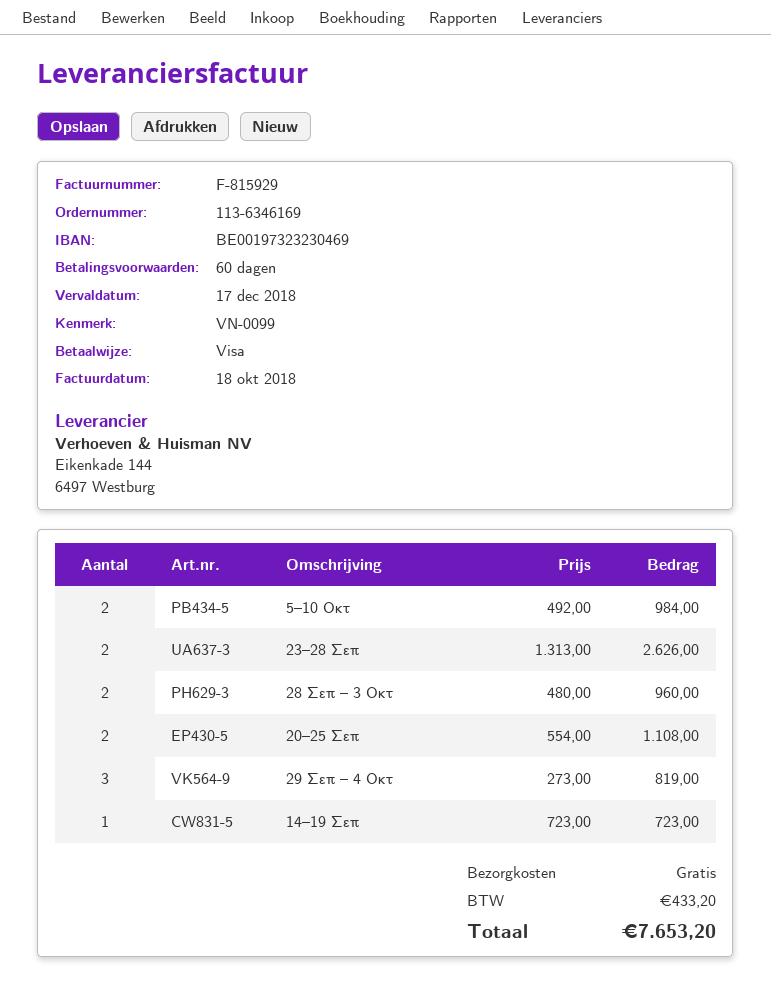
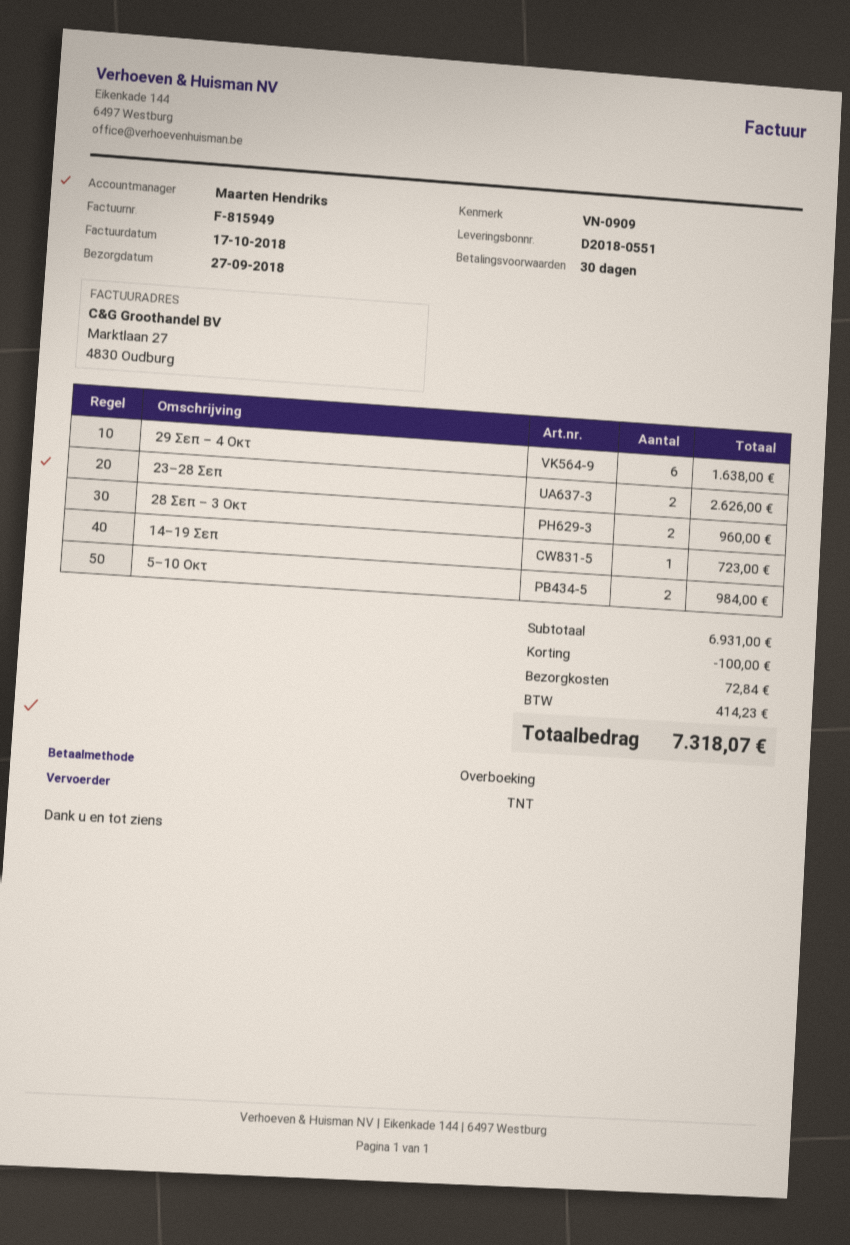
invoice number: F-815929 -> F-815949
invoice date: 2018-10-18 -> 2018-10-17
payment terms: 60 days -> 30 days
reference: VN-0099 -> VN-0909
payment method: Visa -> bank transfer
20–25 Σεπ: 2 for 1108.00 -> none
29 Σεπ – 4 Οκτ: 3 for 819.00 -> 6 for 1638.00
discount: none -> 100.00
shipping: 0.00 -> 72.84
tax: 433.20 -> 414.23
total: 7653.20 -> 7318.07

